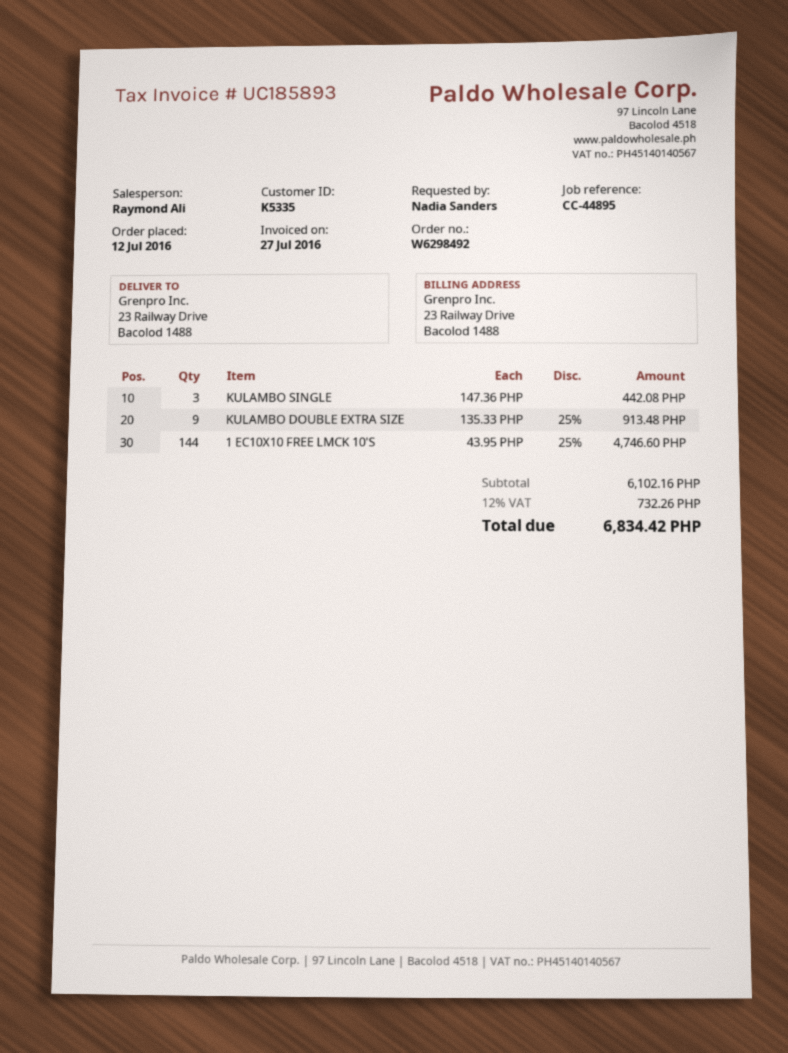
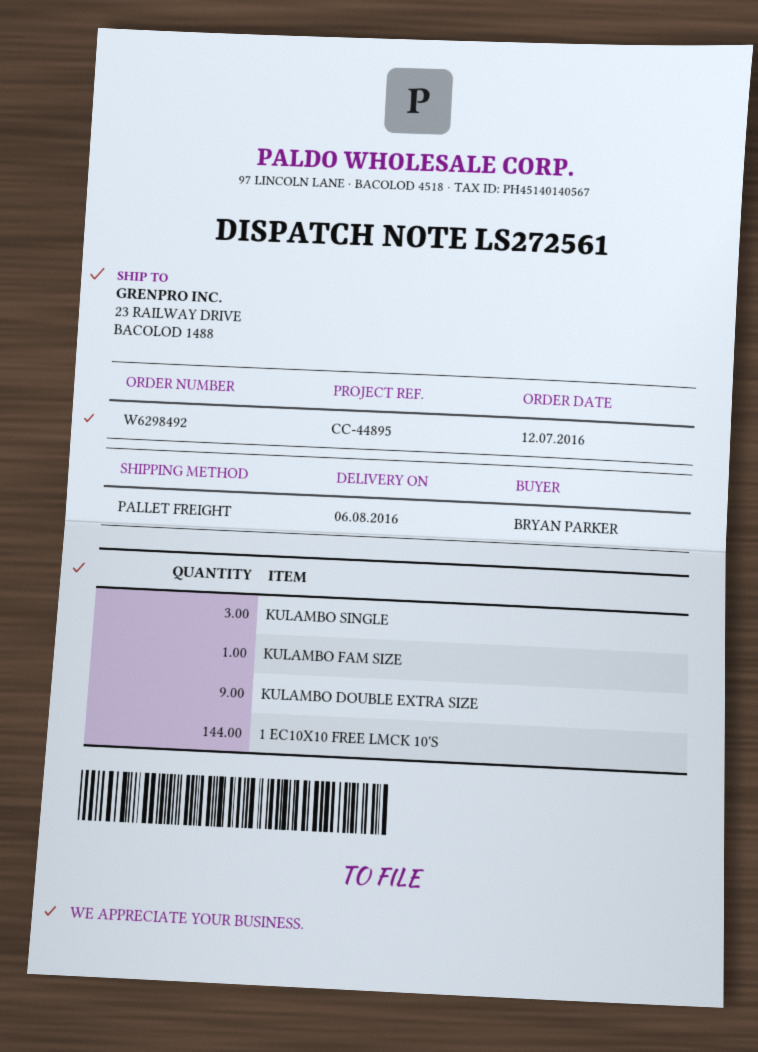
ordered by: Nadia Sanders -> BRYAN PARKER
KULAMBO FAM SIZE: none -> 1

